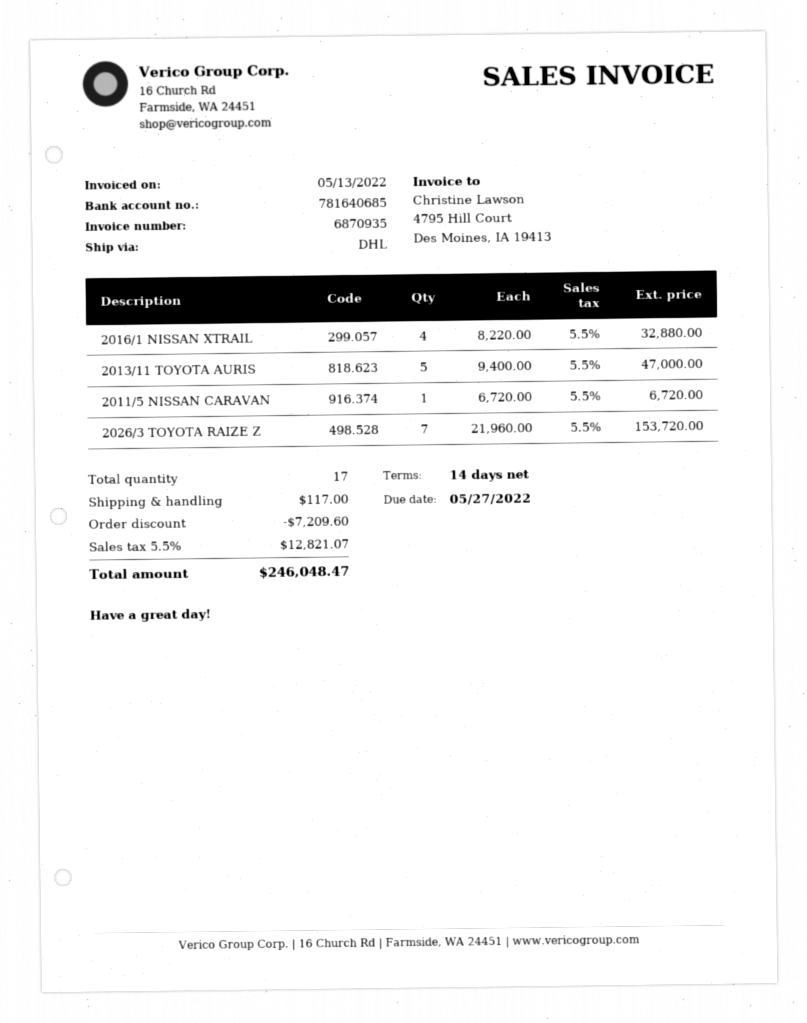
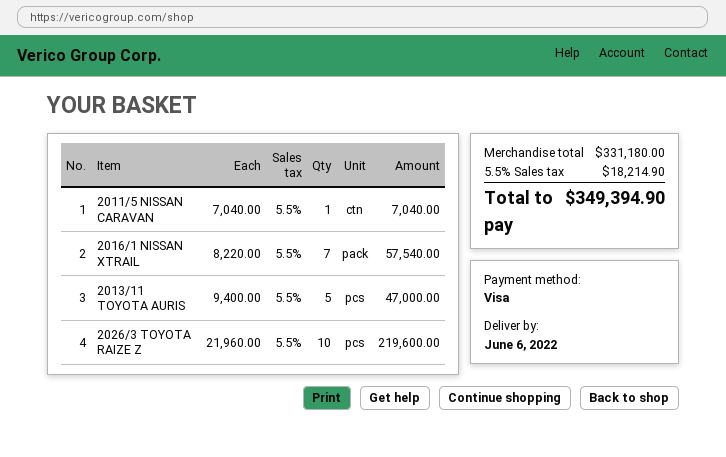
2016/1 NISSAN XTRAIL: 4 x 8220.00 = 32880.00 -> 7 x 8220.00 = 57540.00
2011/5 NISSAN CARAVAN: 1 x 6720.00 = 6720.00 -> 1 x 7040.00 = 7040.00
2026/3 TOYOTA RAIZE Z: 7 x 21960.00 = 153720.00 -> 10 x 21960.00 = 219600.00
discount: 7209.60 -> none
shipping: 117.00 -> none
tax: 5.5% = 12821.07 -> 5.5% = 18214.90
total: 246048.47 -> 349394.90

